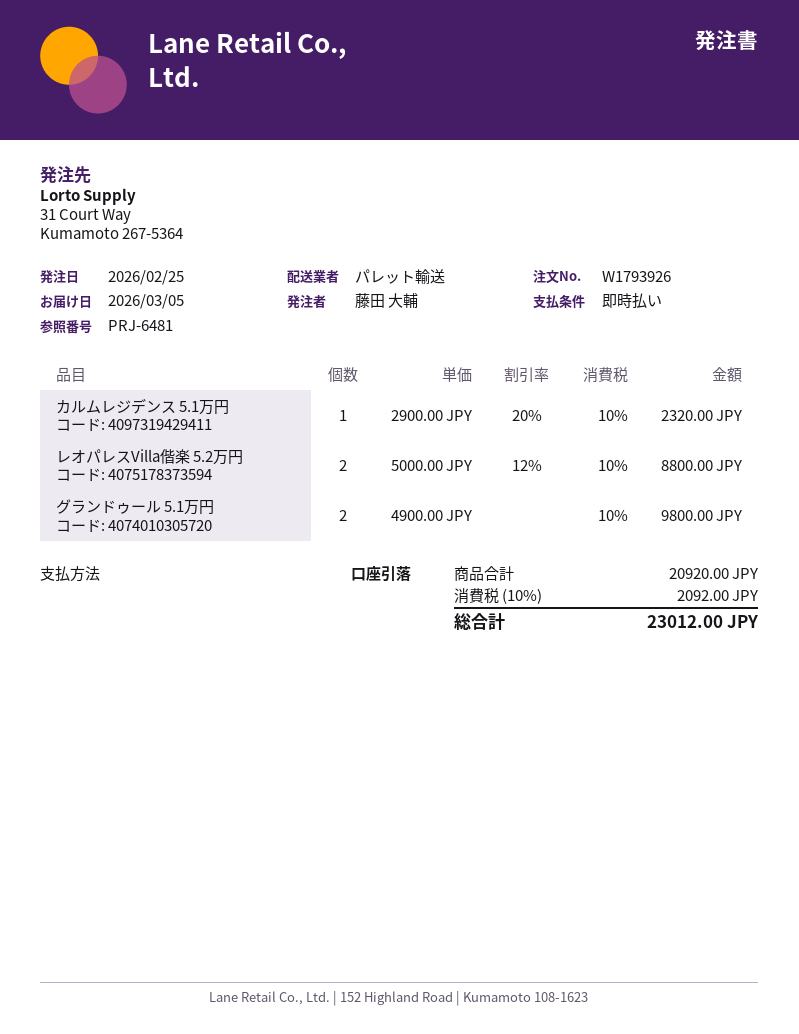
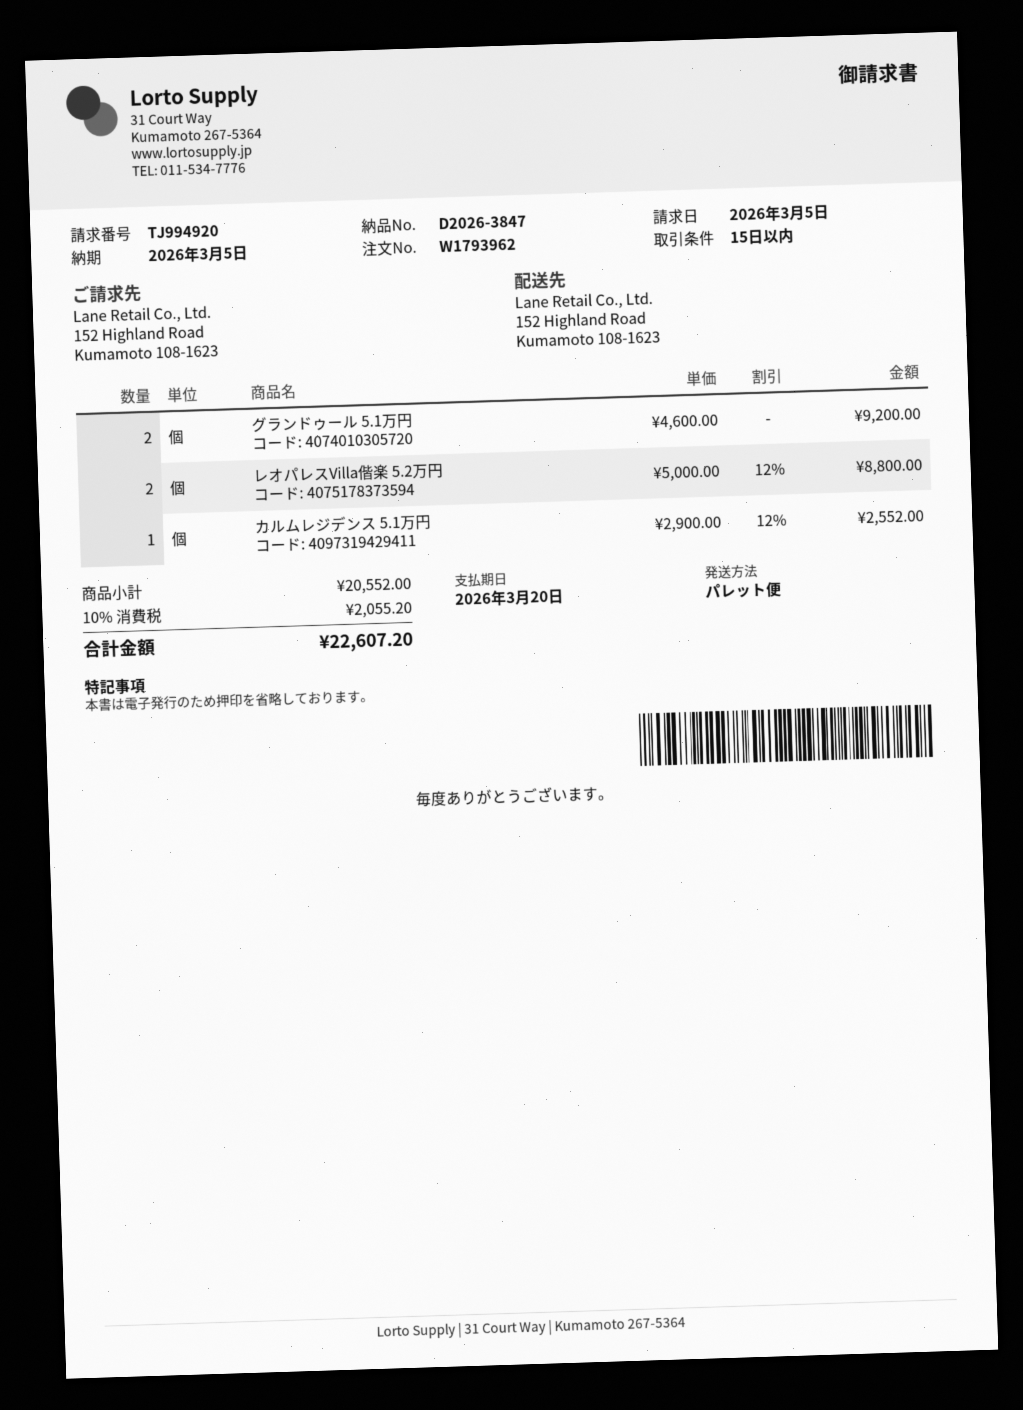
order number: W1793926 -> W1793962
payment terms: on receipt -> 15 days
カルムレジデンス 5.1万円: 1 x 2900.00 - 20% = 2320.00 -> 1 x 2900.00 - 12% = 2552.00
グランドゥール 5.1万円: 2 x 4900.00 = 9800.00 -> 2 x 4600.00 = 9200.00
subtotal: 20920.00 -> 20552.00
tax: 10% = 2092.00 -> 10% = 2055.20
total: 23012.00 -> 22607.20

